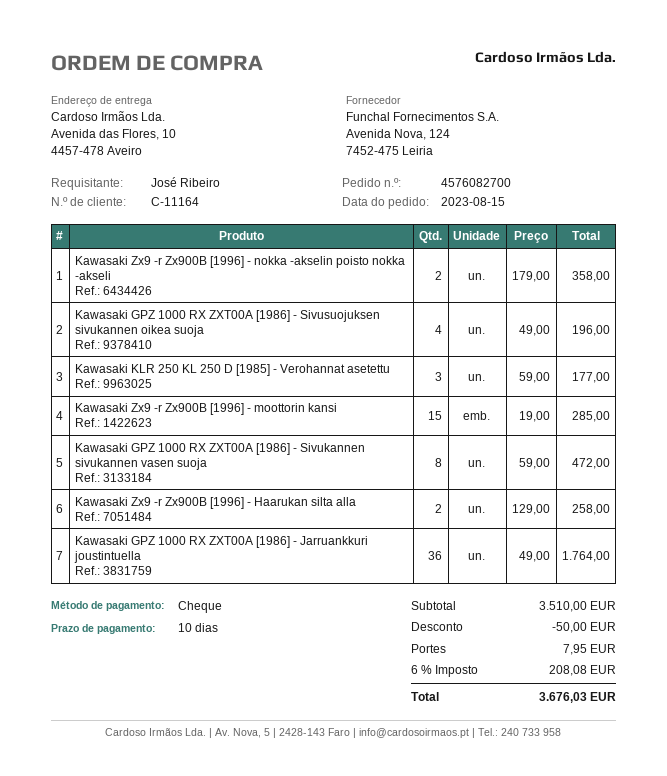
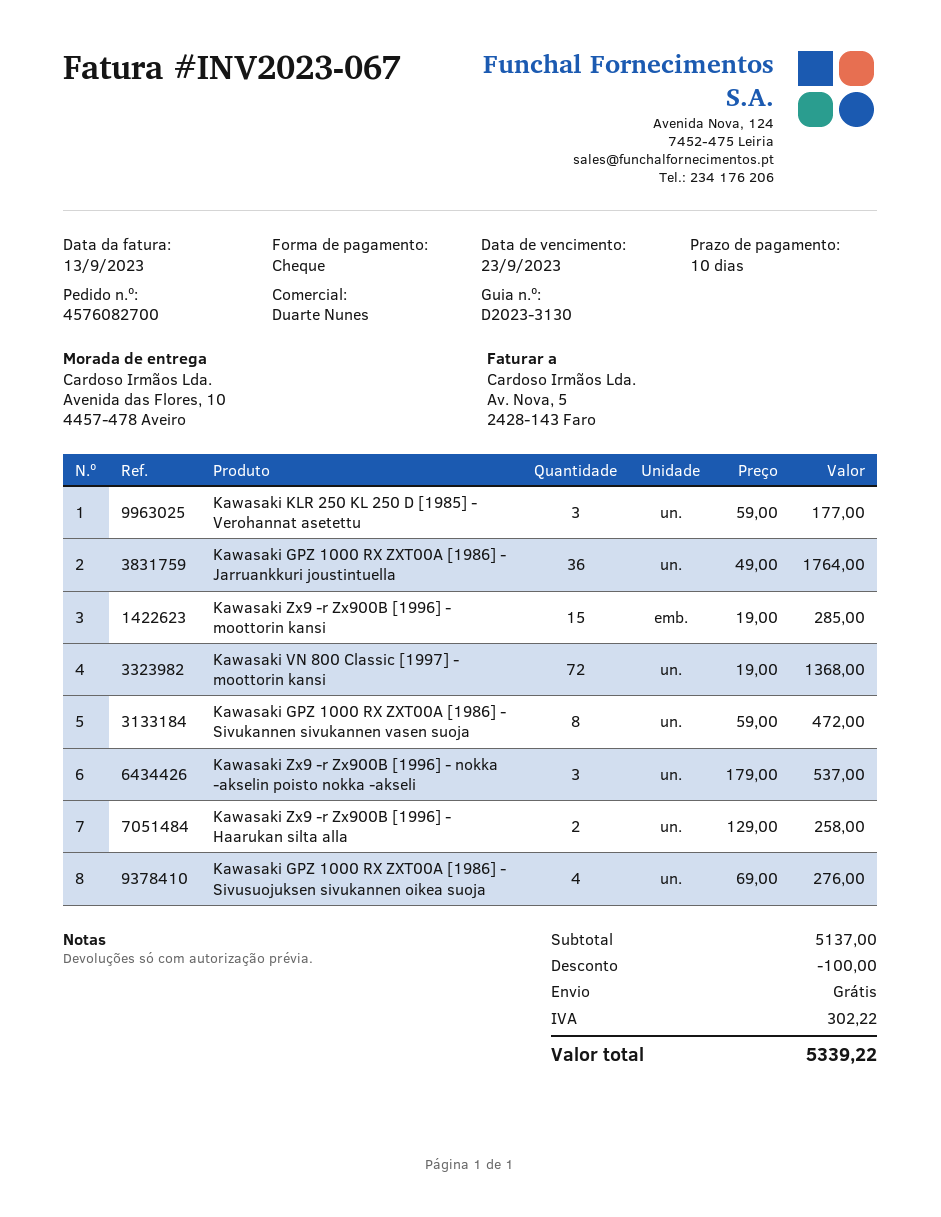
Kawasaki Zx9 -r Zx900B [1996] - nokka -akselin poisto nokka -akseli: 2 x 179.00 = 358.00 -> 3 x 179.00 = 537.00
Kawasaki GPZ 1000 RX ZXT00A [1986] - Sivusuojuksen sivukannen oikea suoja: 4 x 49.00 = 196.00 -> 4 x 69.00 = 276.00
Kawasaki VN 800 Classic [1997] - moottorin kansi: none -> 72 x 19.00 = 1368.00
subtotal: 3510.00 -> 5137.00
discount: 50.00 -> 100.00
shipping: 7.95 -> 0.00
tax: 208.08 -> 302.22
total: 3676.03 -> 5339.22

